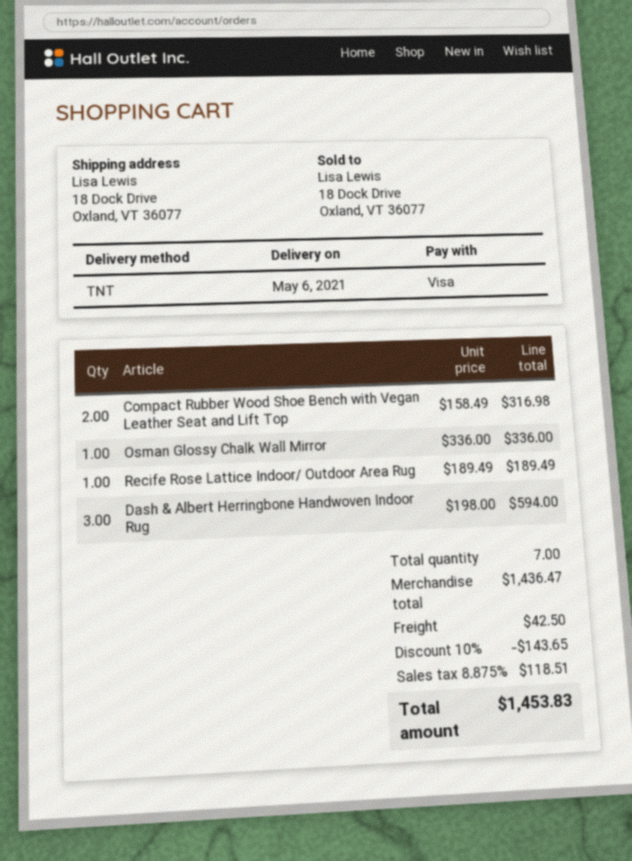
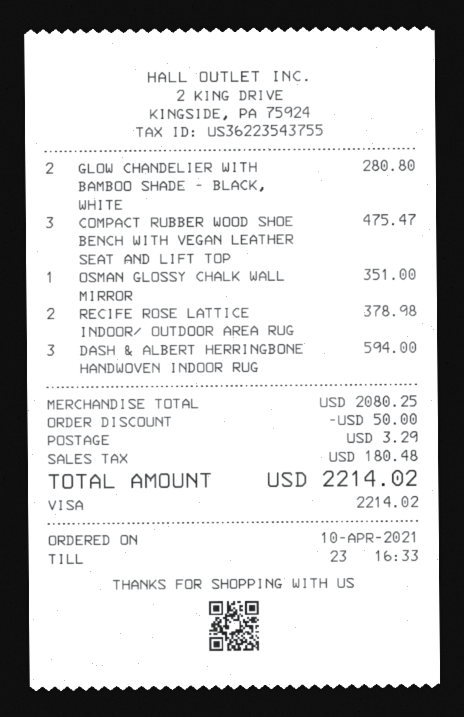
Compact Rubber Wood Shoe Bench with Vegan Leather Seat and Lift Top: 2 for 316.98 -> 3 for 475.47
Osman Glossy Chalk Wall Mirror: 1 for 336.00 -> 1 for 351.00
Recife Rose Lattice Indoor/ Outdoor Area Rug: 1 for 189.49 -> 2 for 378.98
GLOW CHANDELIER WITH BAMBOO SHADE - BLACK, WHITE: none -> 2 for 280.80
subtotal: 1436.47 -> 2080.25
discount: 143.65 -> 50.00
shipping: 42.50 -> 3.29
tax: 118.51 -> 180.48
total: 1453.83 -> 2214.02

